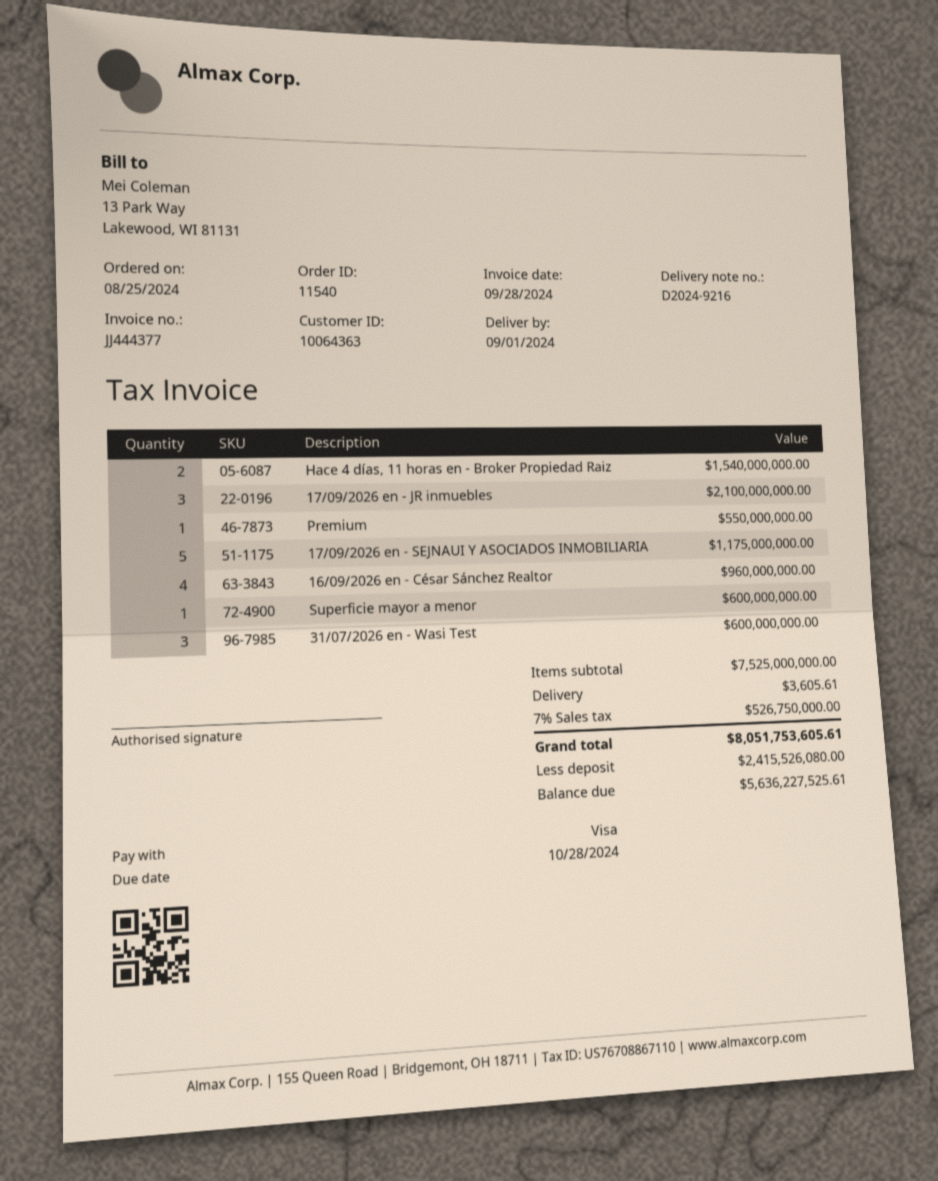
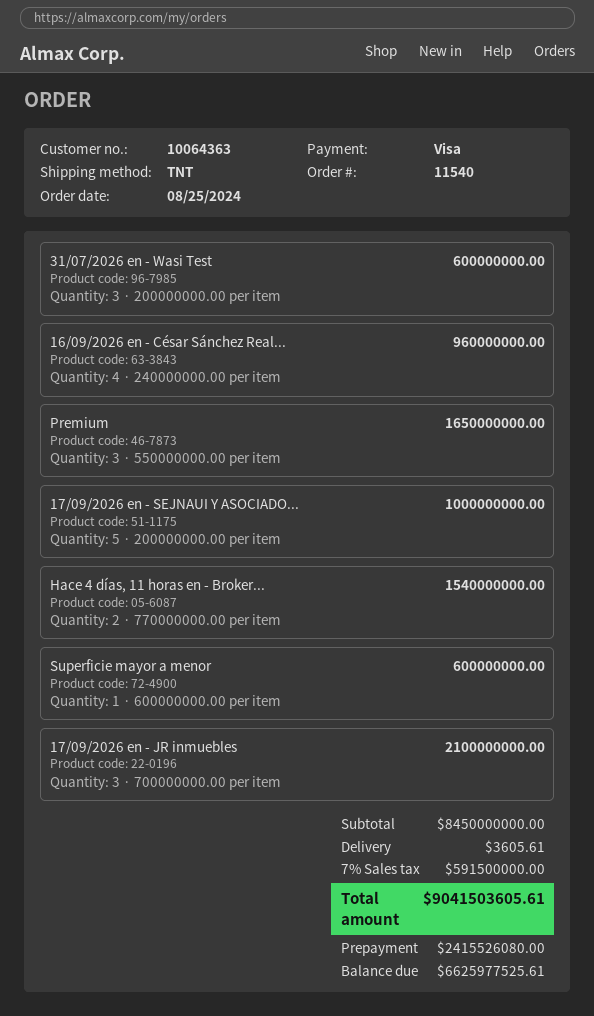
Premium: 1 for 550000000.00 -> 3 for 1650000000.00
17/09/2026 en - SEJNAUI Y ASOCIADOS INMOBILIARIA: 5 for 1175000000.00 -> 5 for 1000000000.00
subtotal: 7525000000.00 -> 8450000000.00
tax: 7% = 526750000.00 -> 7% = 591500000.00
total: 8051753605.61 -> 9041503605.61
balance: 5636227525.61 -> 6625977525.61

